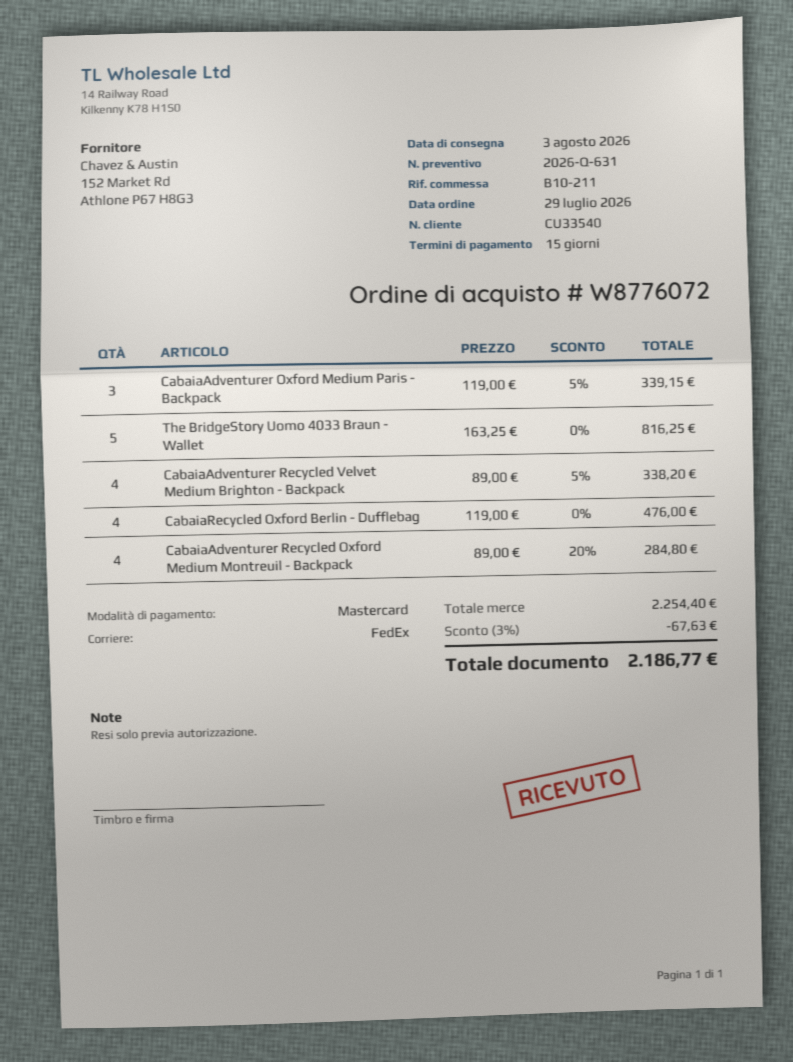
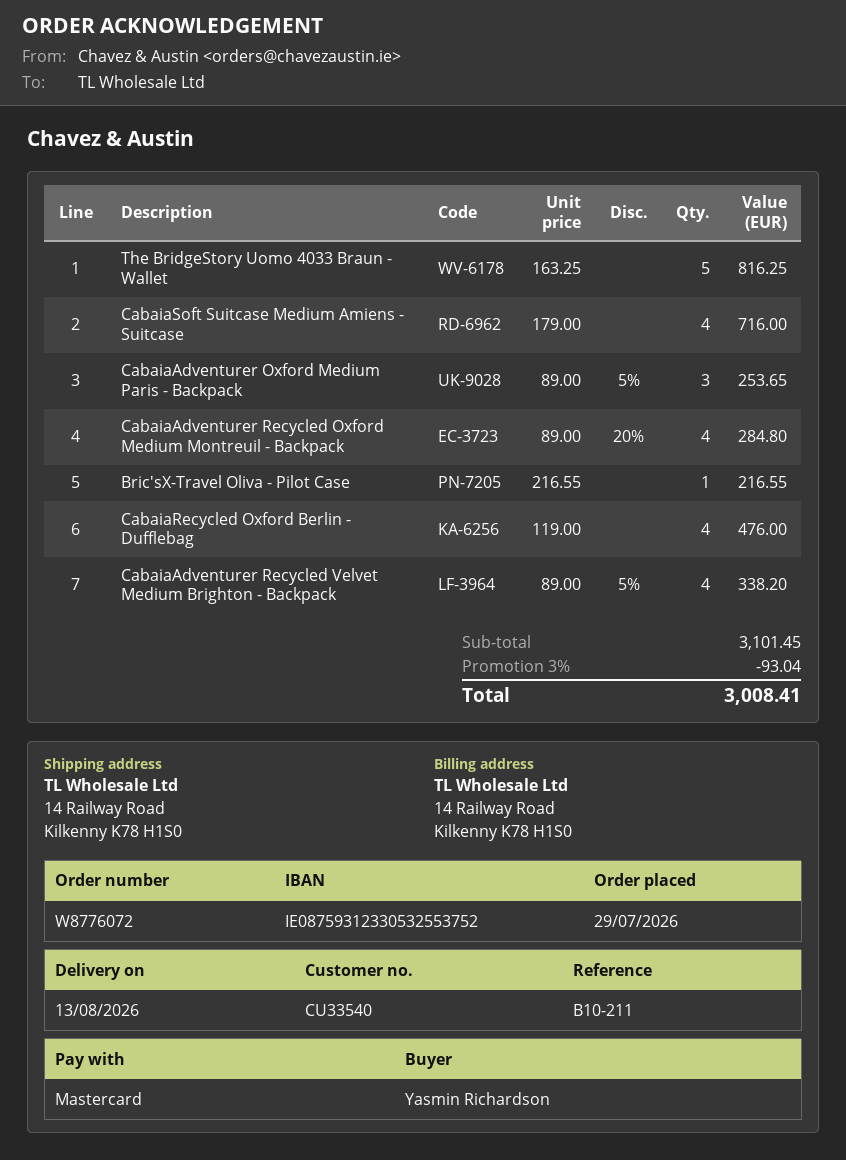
delivery date: 2026-08-03 -> 2026-08-13
CabaiaAdventurer Oxford Medium Paris - Backpack: 3 x 119.00 - 5% = 339.15 -> 3 x 89.00 - 5% = 253.65
CabaiaSoft Suitcase Medium Amiens - Suitcase: none -> 4 x 179.00 = 716.00
Bric'sX-Travel Oliva - Pilot Case: none -> 1 x 216.55 = 216.55
subtotal: 2254.40 -> 3101.45
discount: 3% = 67.63 -> 3% = 93.04
total: 2186.77 -> 3008.41

